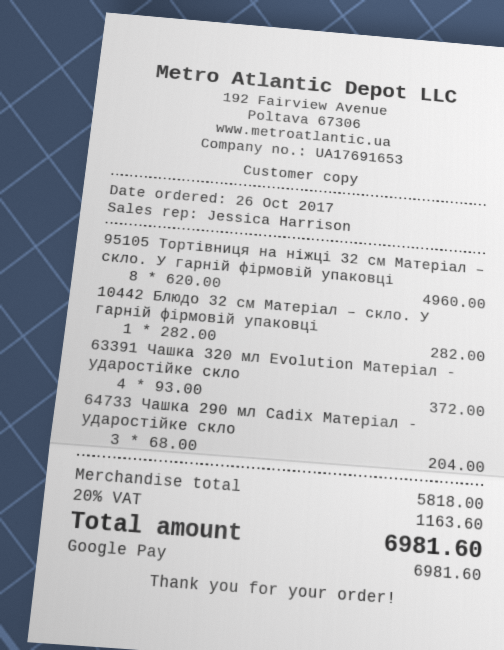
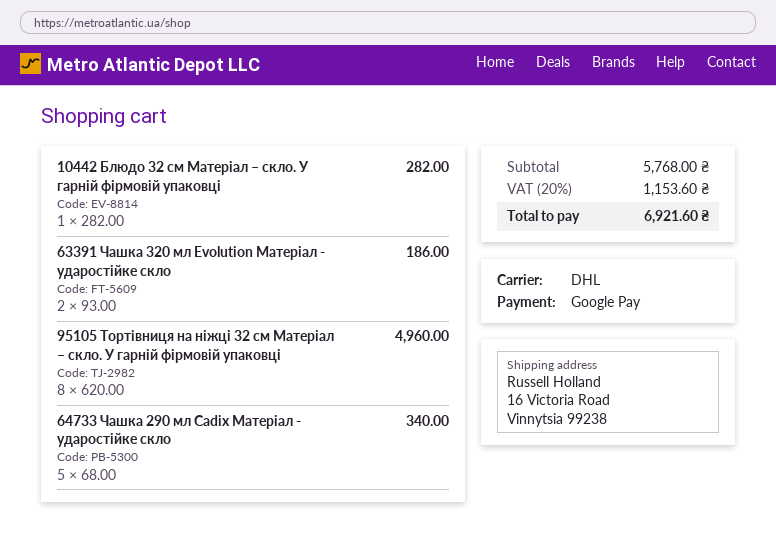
63391 Чашка 320 мл Evolution Матеріал - ударостійке скло: 4 x 93.00 = 372.00 -> 2 x 93.00 = 186.00
64733 Чашка 290 мл Cadix Матеріал - ударостійке скло: 3 x 68.00 = 204.00 -> 5 x 68.00 = 340.00
subtotal: 5818.00 -> 5768.00
tax: 20% = 1163.60 -> 20% = 1153.60
total: 6981.60 -> 6921.60

